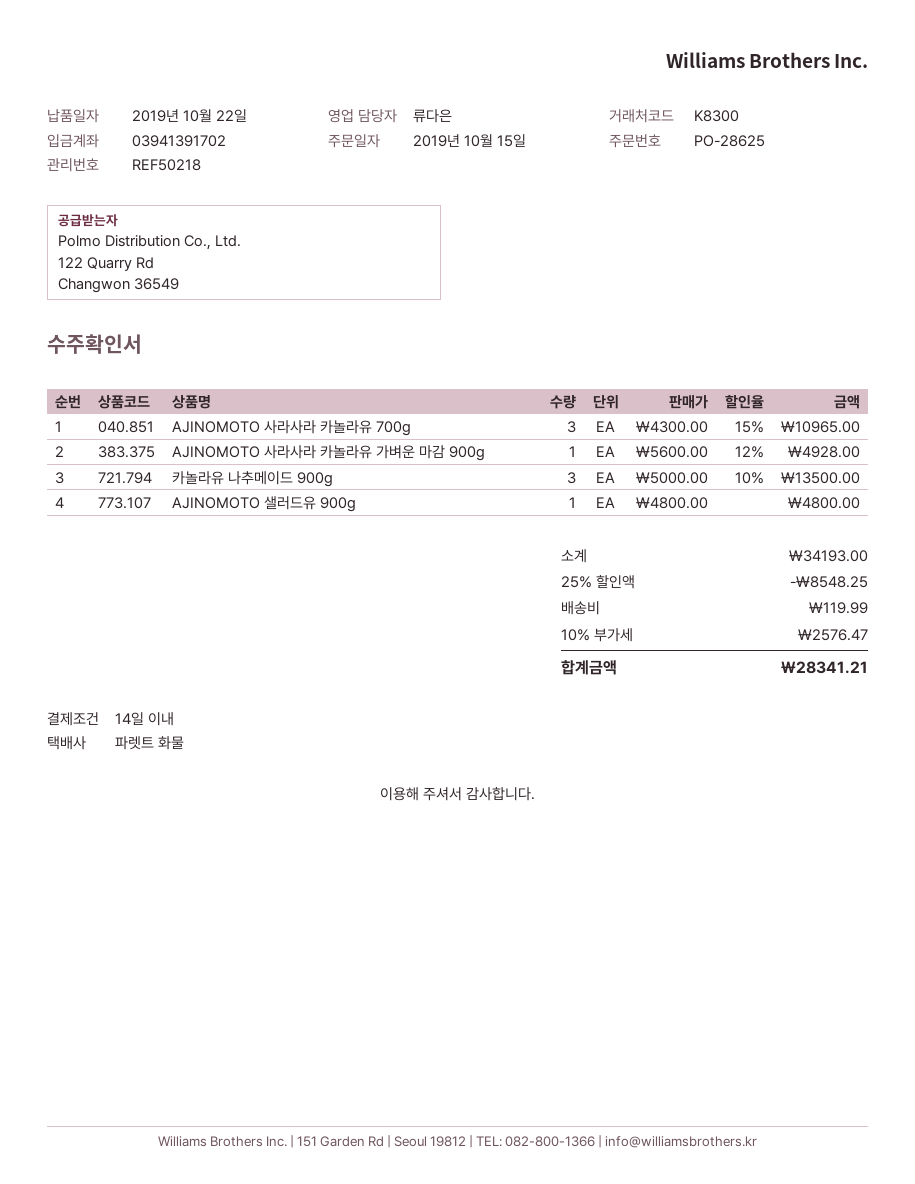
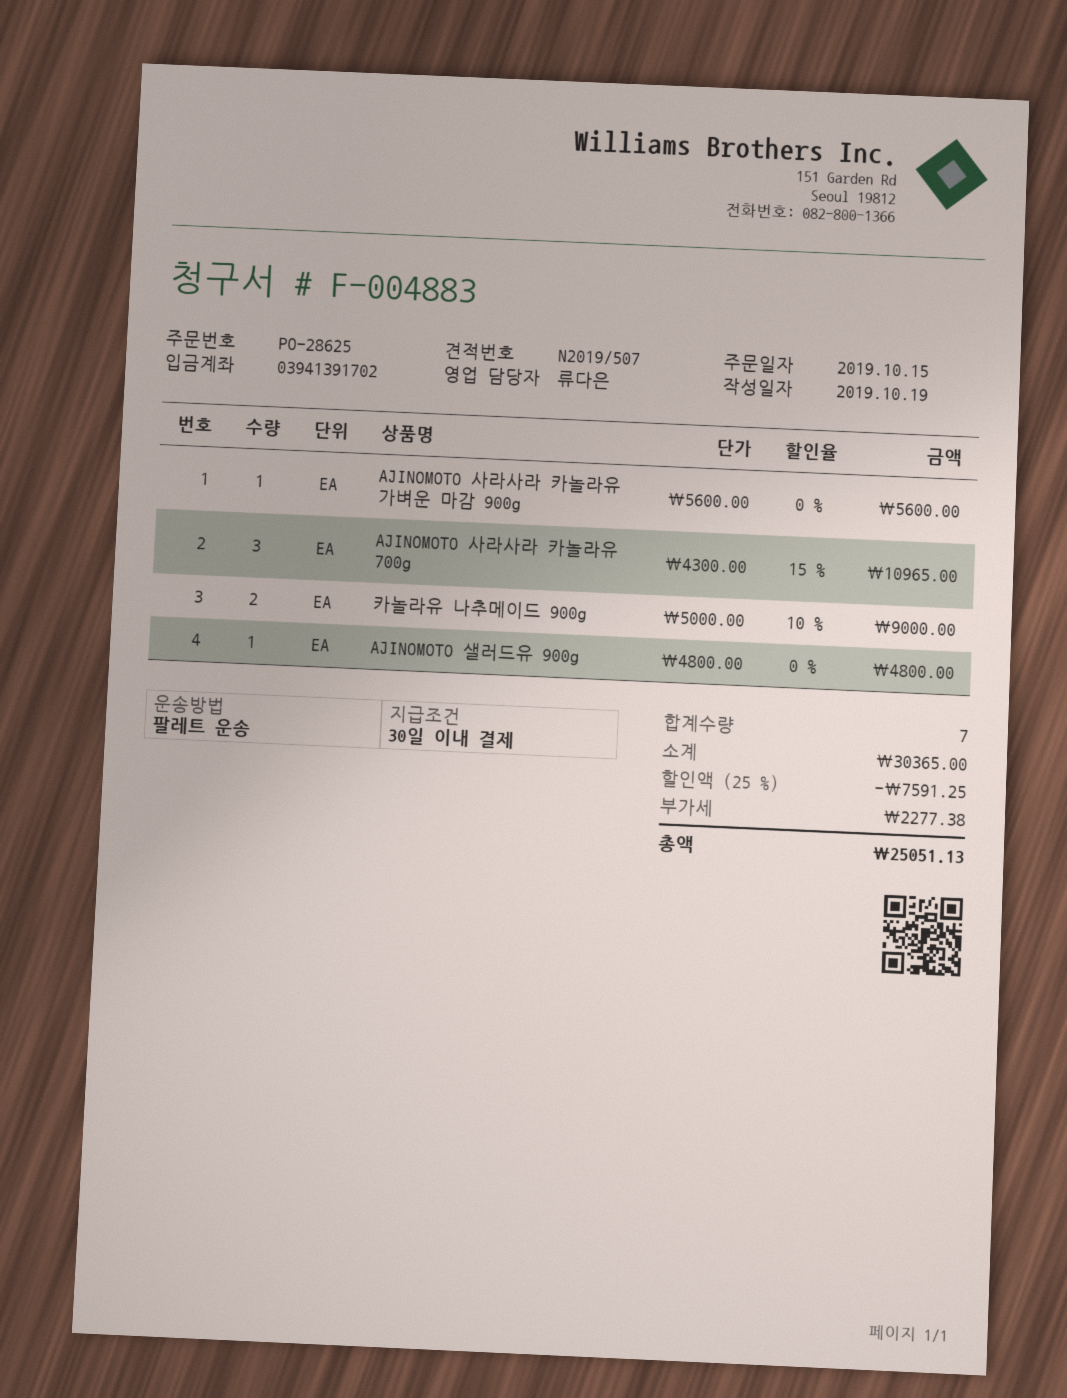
payment terms: 14 days -> 30 days
AJINOMOTO 사라사라 카놀라유 가벼운 마감 900g: 1 x 5600.00 - 12% = 4928.00 -> 1 x 5600.00 = 5600.00
카놀라유 나추메이드 900g: 3 x 5000.00 - 10% = 13500.00 -> 2 x 5000.00 - 10% = 9000.00
subtotal: 34193.00 -> 30365.00
discount: 25% = 8548.25 -> 25% = 7591.25
shipping: 119.99 -> none
tax: 2576.47 -> 2277.38
total: 28341.21 -> 25051.13

